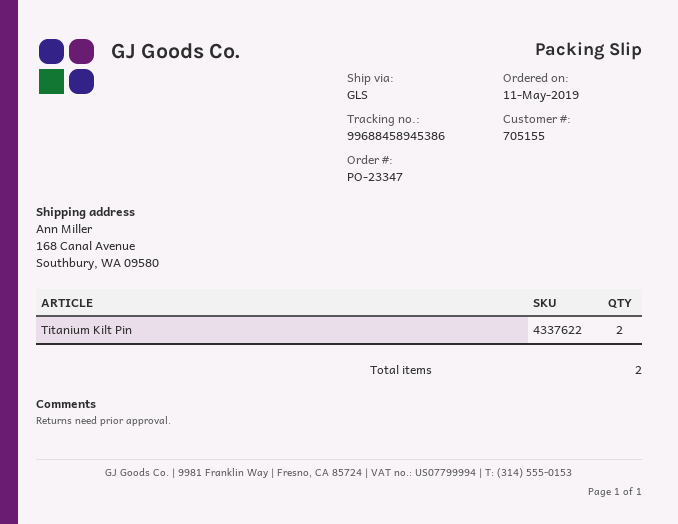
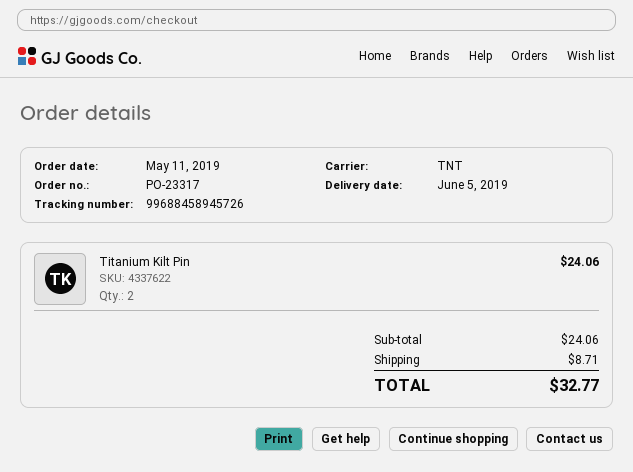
order number: PO-23347 -> PO-23317
shipping method: GLS -> TNT
tracking number: 99688458945386 -> 99688458945726

